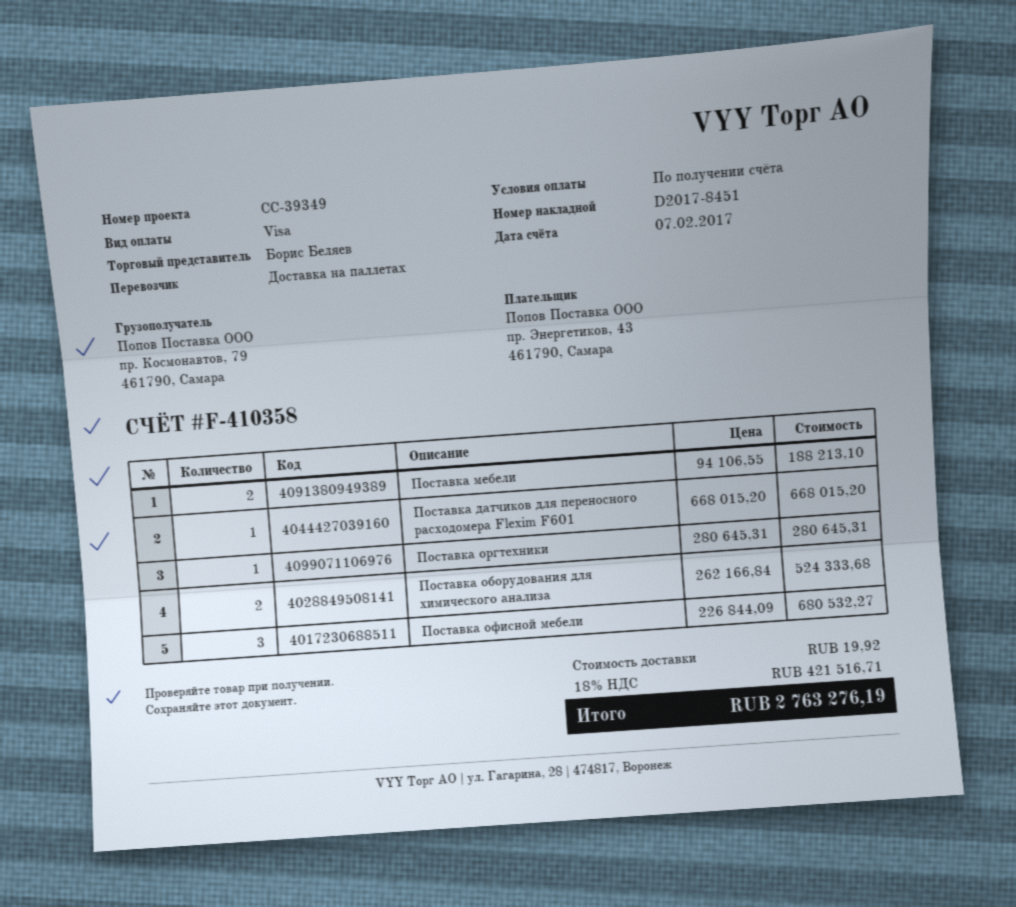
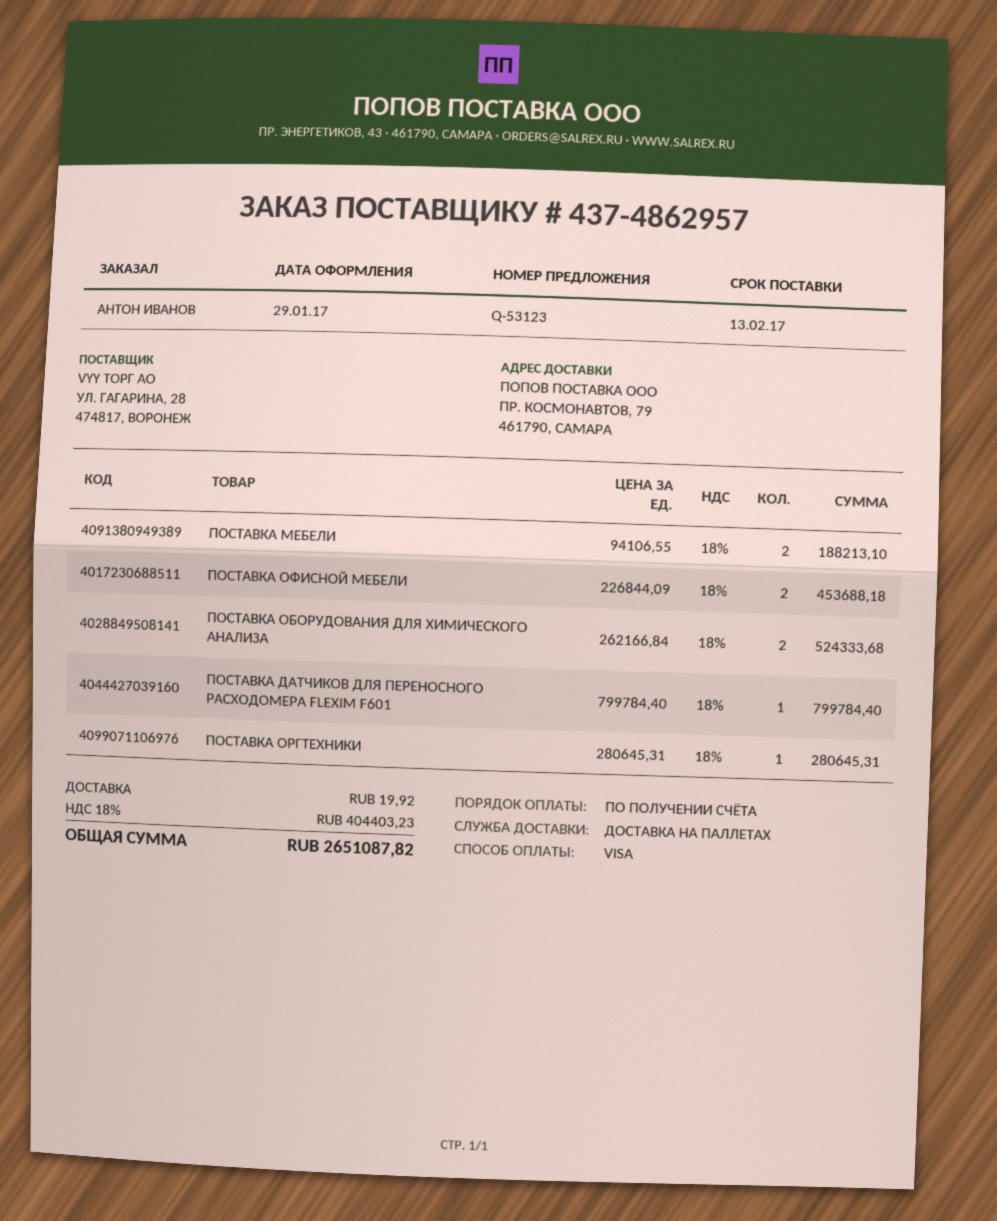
Поставка датчиков для переносного расходомера Flexim F601: 1 x 668015.20 = 668015.20 -> 1 x 799784.40 = 799784.40
Поставка офисной мебели: 3 x 226844.09 = 680532.27 -> 2 x 226844.09 = 453688.18
tax: 18% = 421516.71 -> 18% = 404403.23
total: 2763276.19 -> 2651087.82

